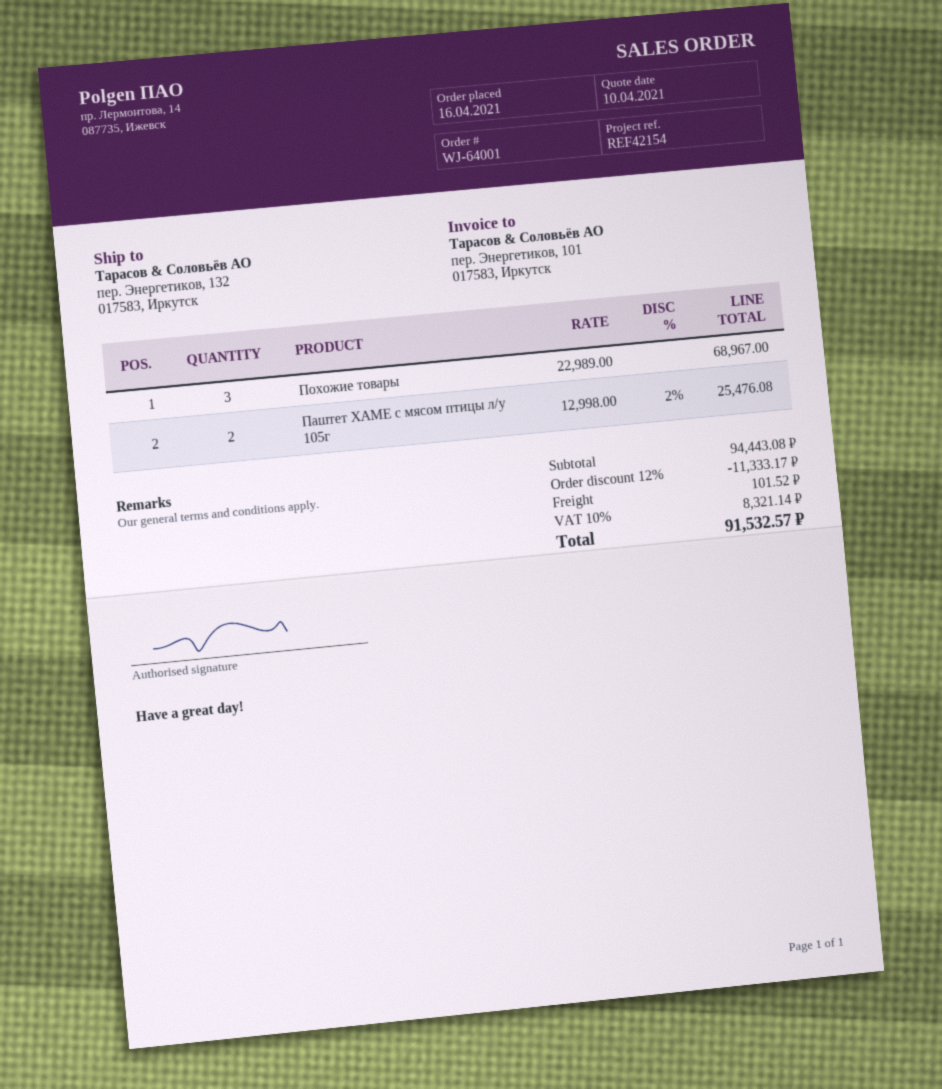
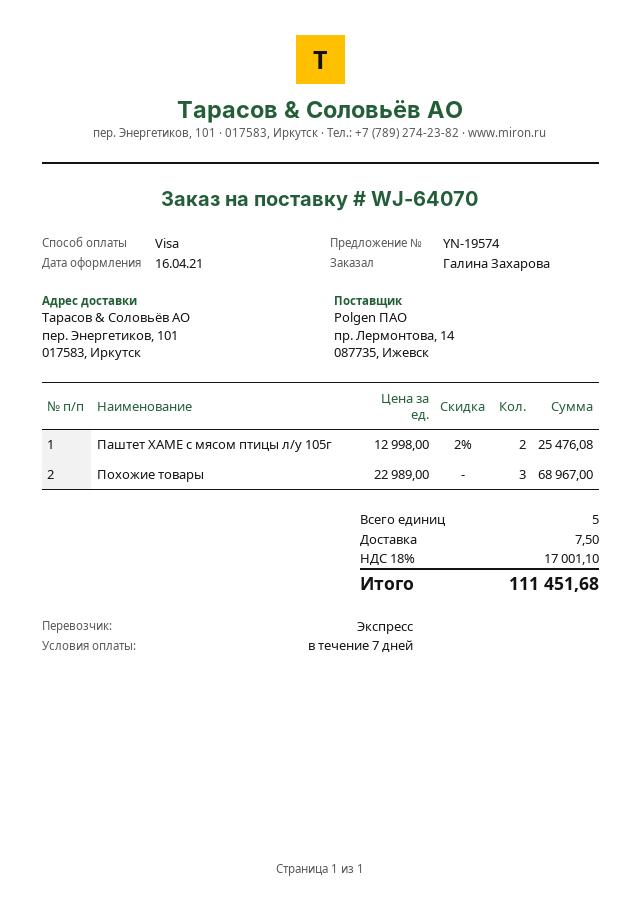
order number: WJ-64001 -> WJ-64070
ship to: пер. Энергетиков, 132, 017583, Иркутск -> пер. Энергетиков, 101, 017583, Иркутск
discount: 12% = 11333.17 -> none
shipping: 101.52 -> 7.50
tax: 10% = 8321.14 -> 18% = 17001.10
total: 91532.57 -> 111451.68

